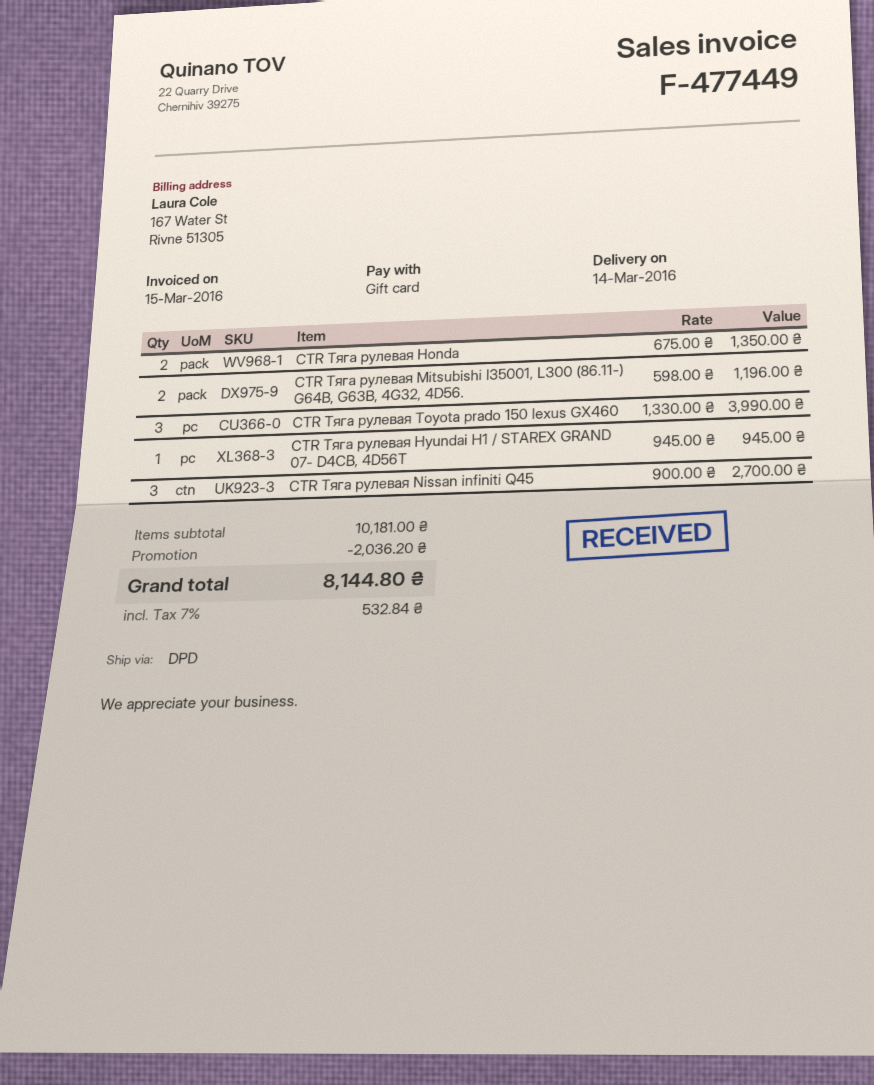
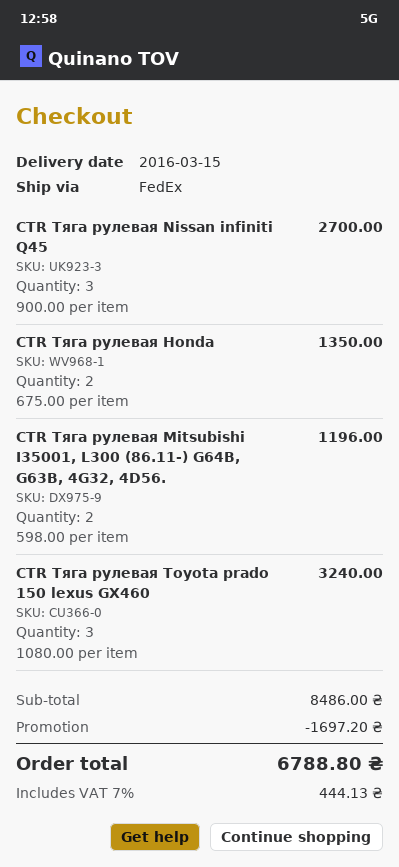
delivery date: 2016-03-14 -> 2016-03-15
shipping method: DPD -> FedEx
CTR Тяга рулевая Toyota prado 150 lexus GX460: 3 x 1330.00 = 3990.00 -> 3 x 1080.00 = 3240.00
CTR Тяга рулевая Hyundai H1 / STAREX GRAND 07- D4CB, 4D56T: 1 x 945.00 = 945.00 -> none
subtotal: 10181.00 -> 8486.00
discount: 2036.20 -> 1697.20
tax: 7% = 532.84 -> 7% = 444.13
total: 8144.80 -> 6788.80

